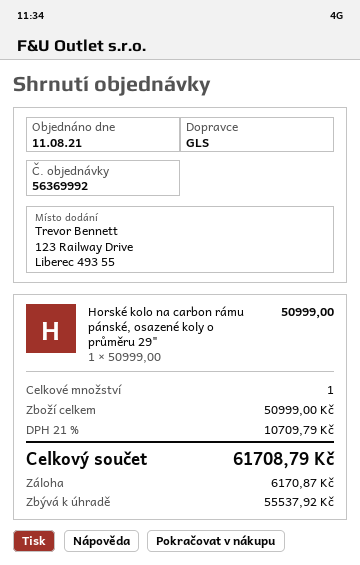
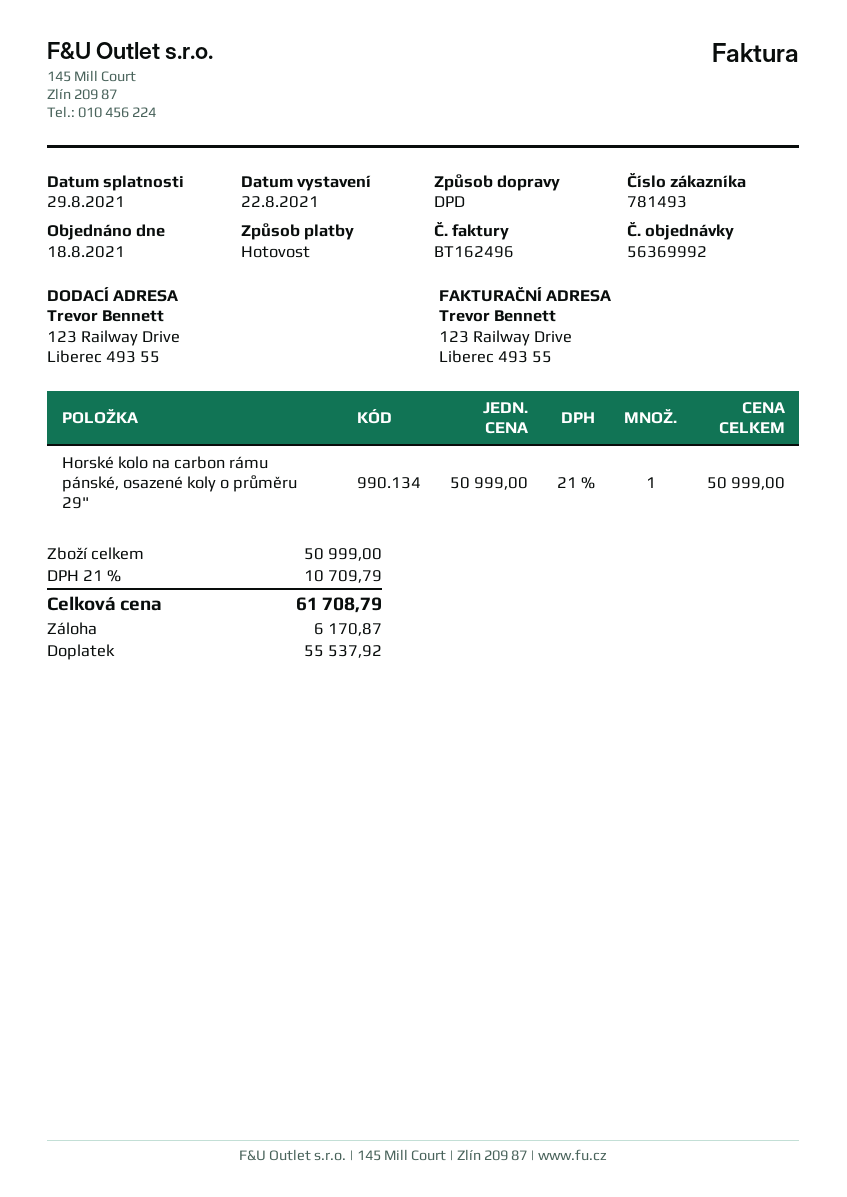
order date: 2021-08-11 -> 2021-08-18
shipping method: GLS -> DPD

